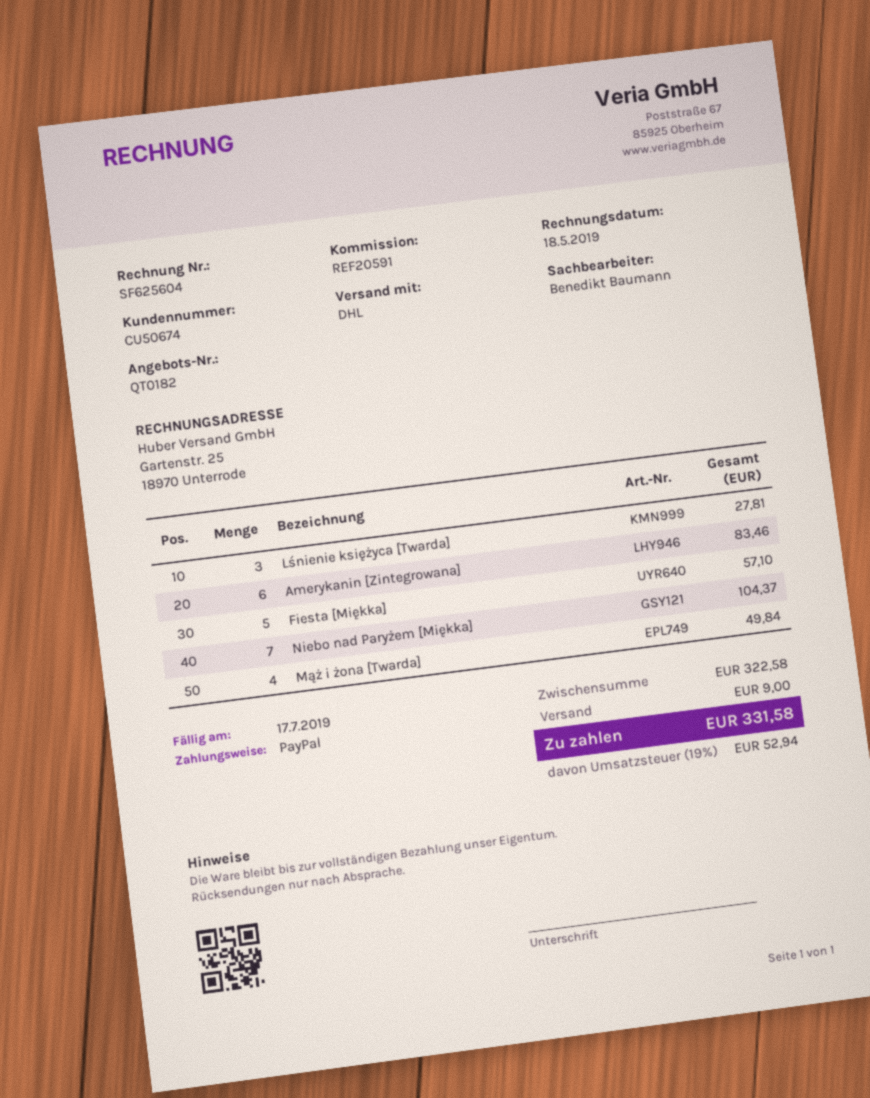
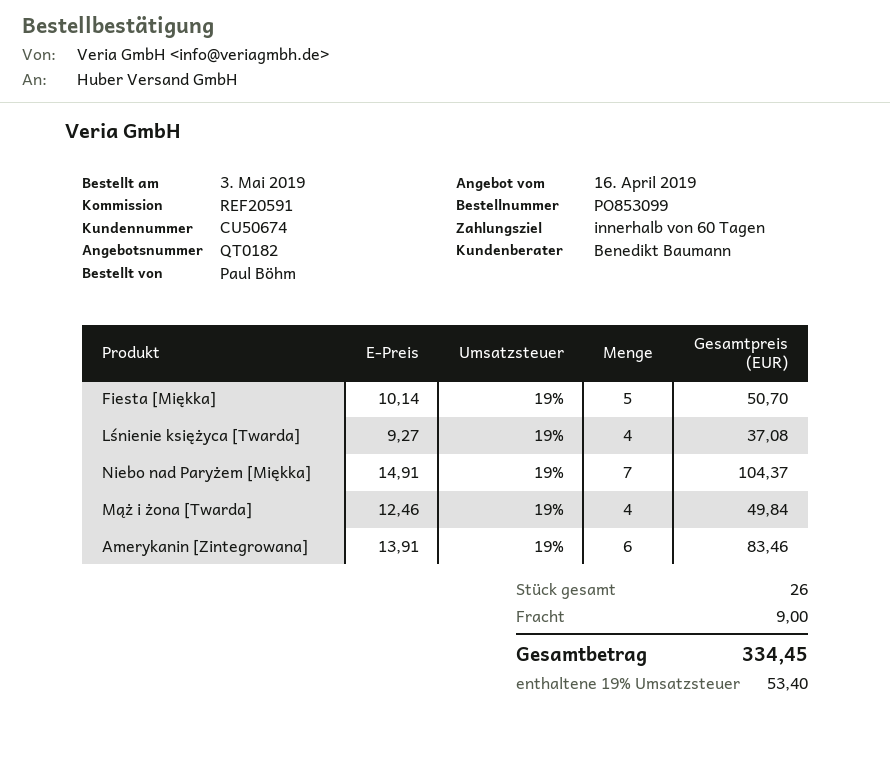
Lśnienie księżyca [Twarda]: 3 for 27.81 -> 4 for 37.08
Fiesta [Miękka]: 5 for 57.10 -> 5 for 50.70
tax: 19% = 52.94 -> 19% = 53.40
total: 331.58 -> 334.45

